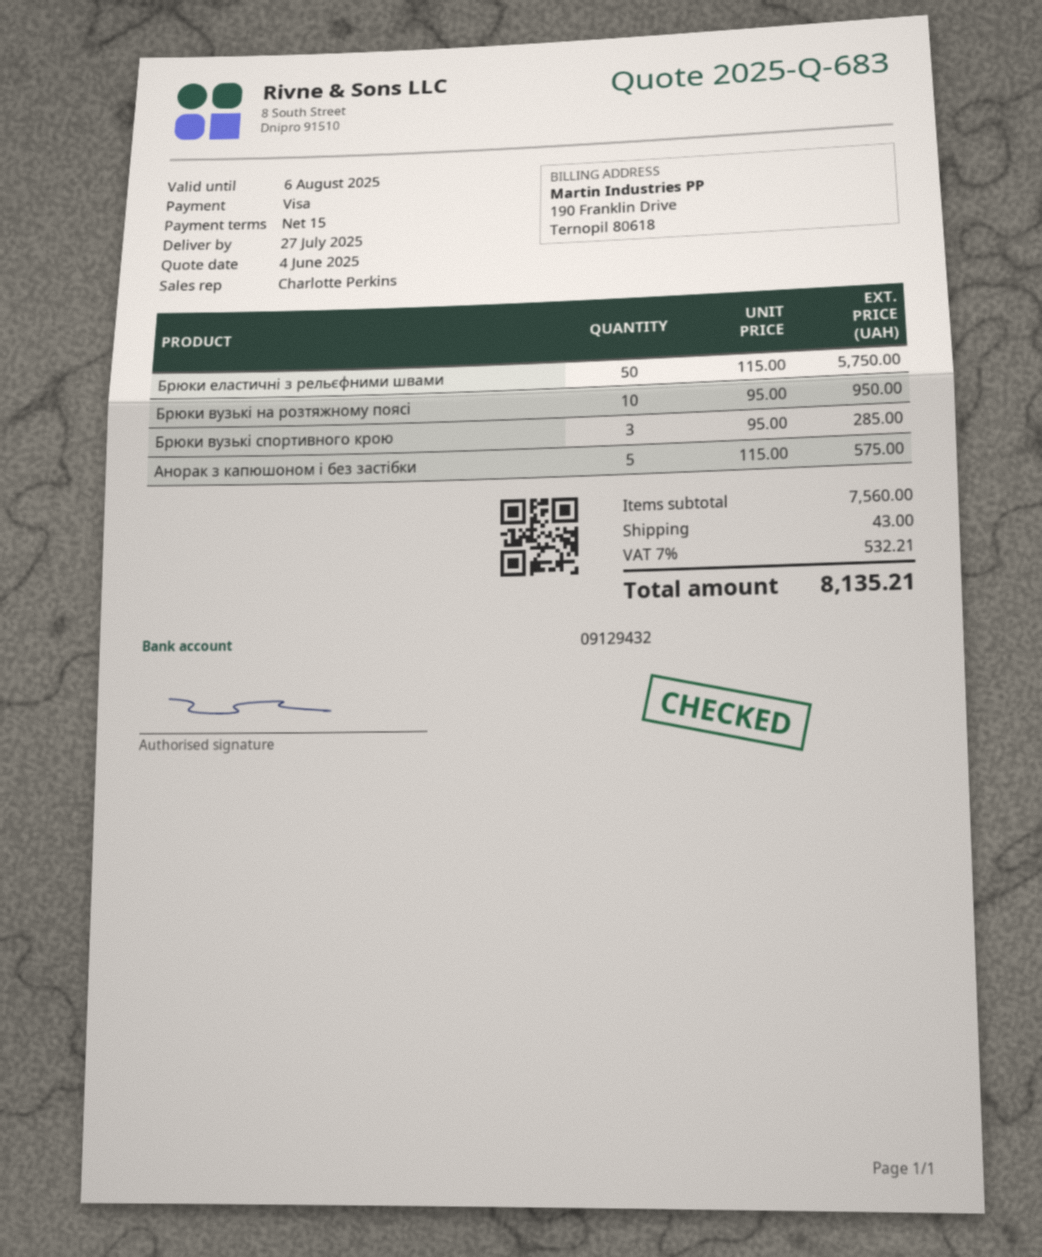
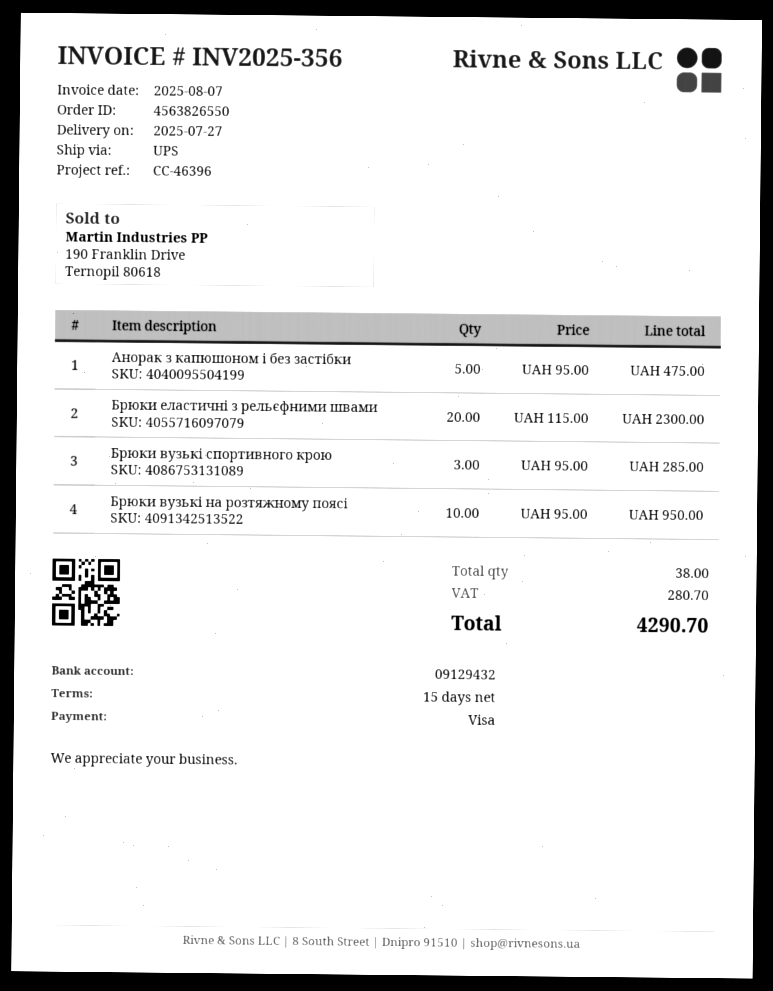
Брюки еластичні з рельєфними швами: 50 x 115.00 = 5750.00 -> 20 x 115.00 = 2300.00
Анорак з капюшоном і без застібки: 5 x 115.00 = 575.00 -> 5 x 95.00 = 475.00
shipping: 43.00 -> none
tax: 532.21 -> 280.70
total: 8135.21 -> 4290.70

